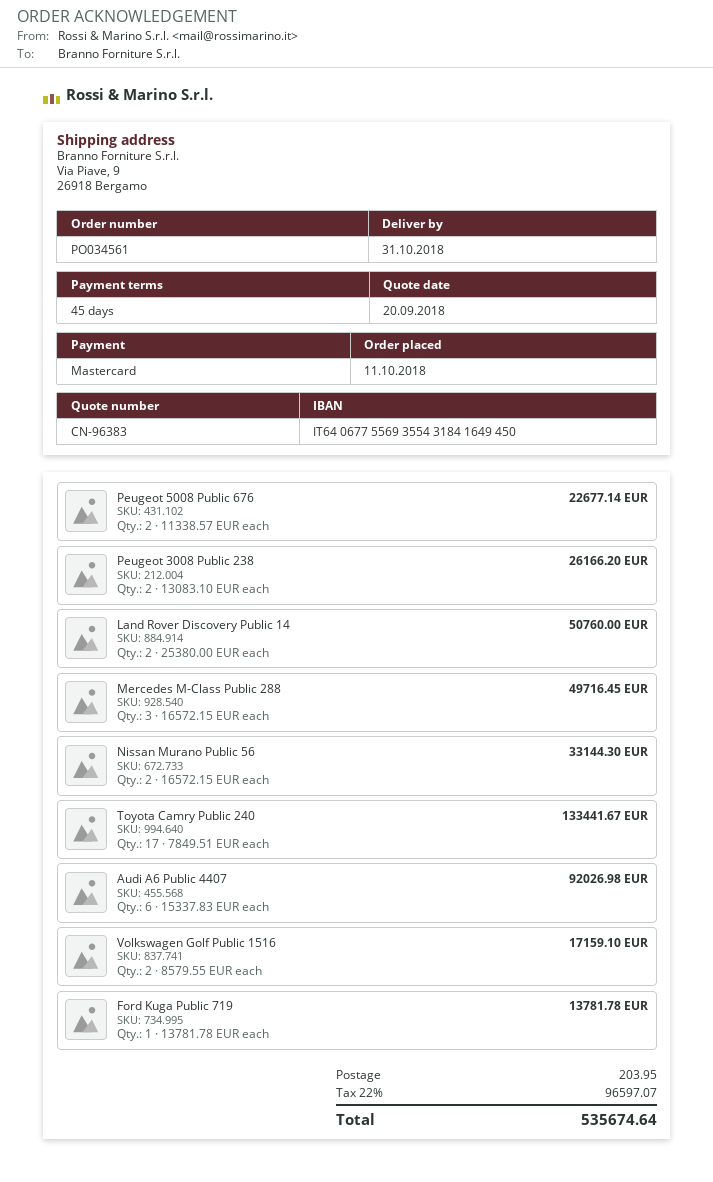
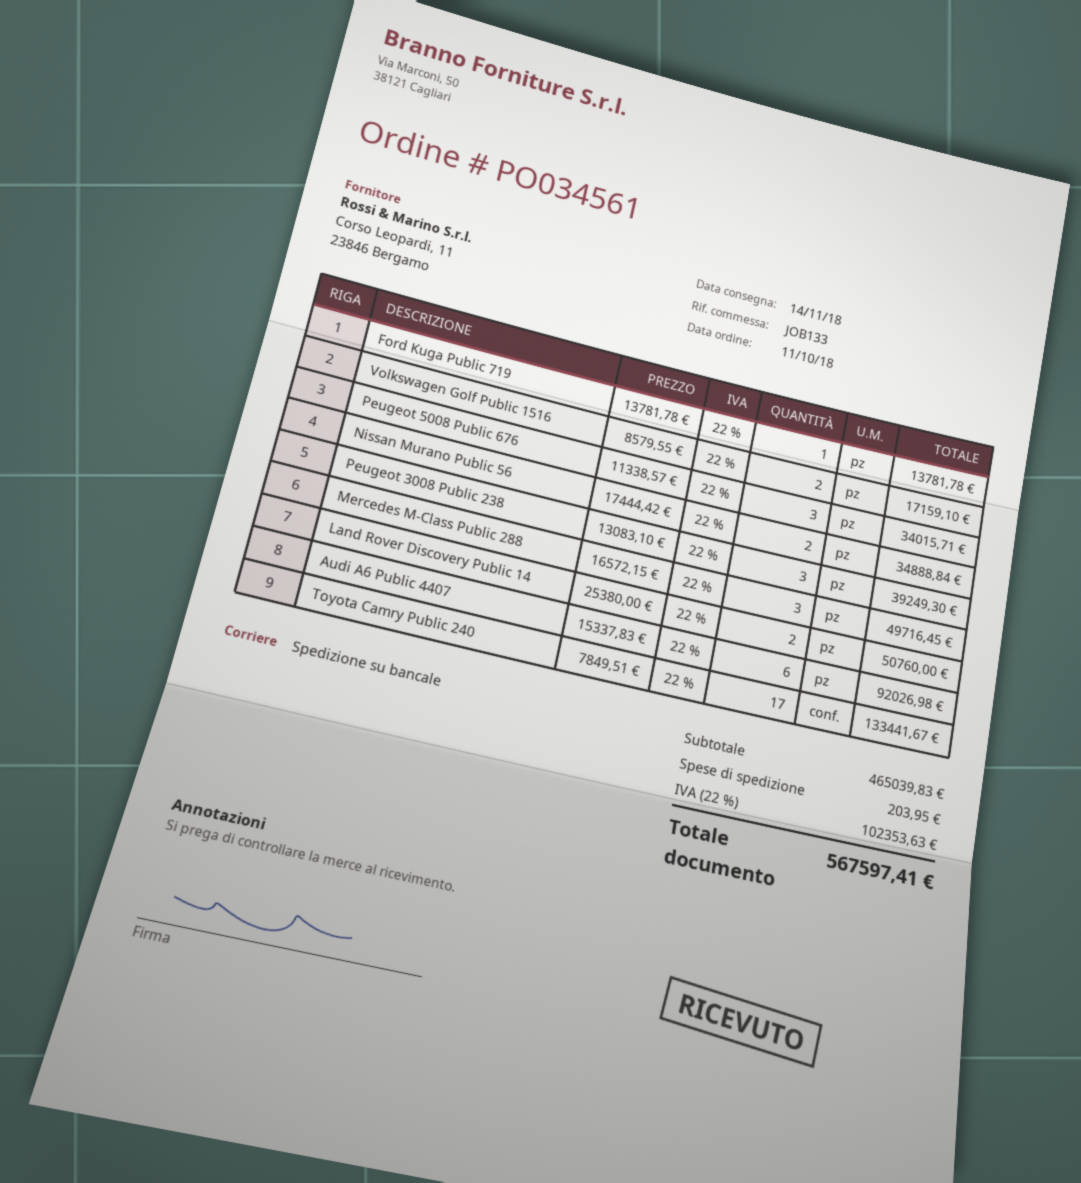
delivery date: 2018-10-31 -> 2018-11-14
Peugeot 5008 Public 676: 2 x 11338.57 = 22677.14 -> 3 x 11338.57 = 34015.71
Peugeot 3008 Public 238: 2 x 13083.10 = 26166.20 -> 3 x 13083.10 = 39249.30
Nissan Murano Public 56: 2 x 16572.15 = 33144.30 -> 2 x 17444.42 = 34888.84
tax: 22% = 96597.07 -> 22% = 102353.63
total: 535674.64 -> 567597.41

